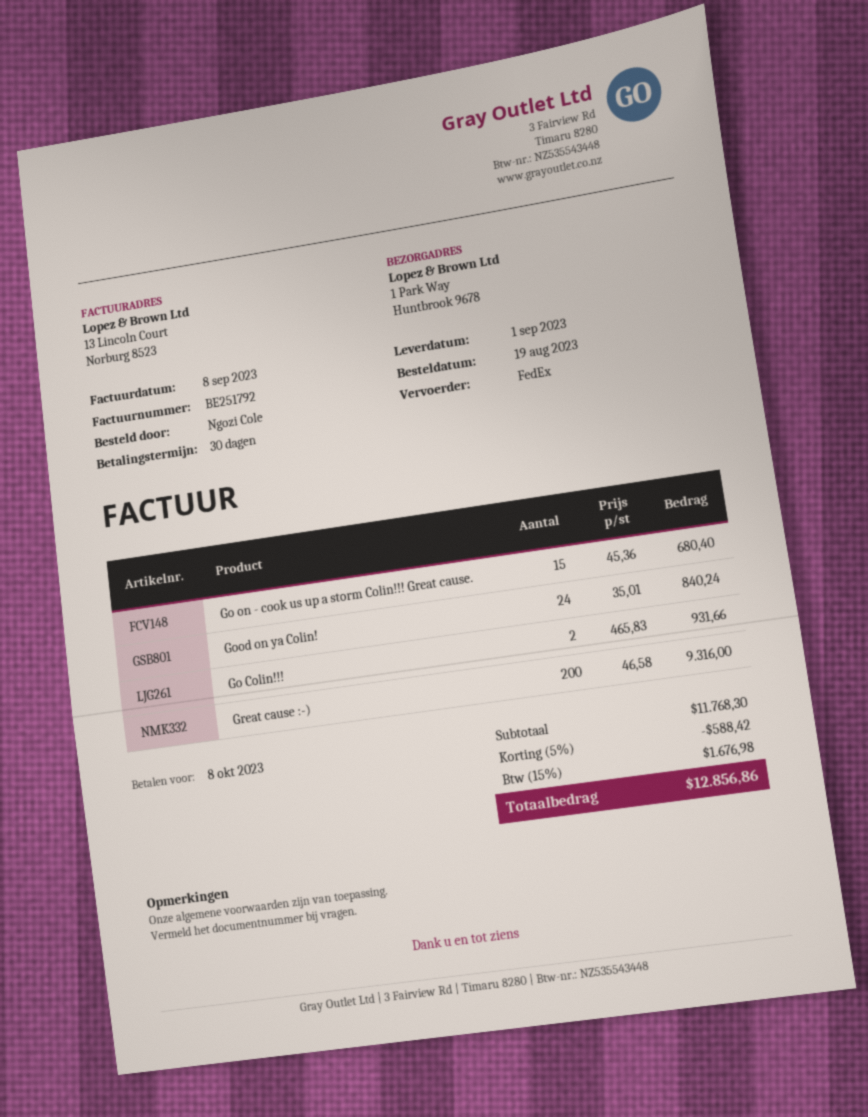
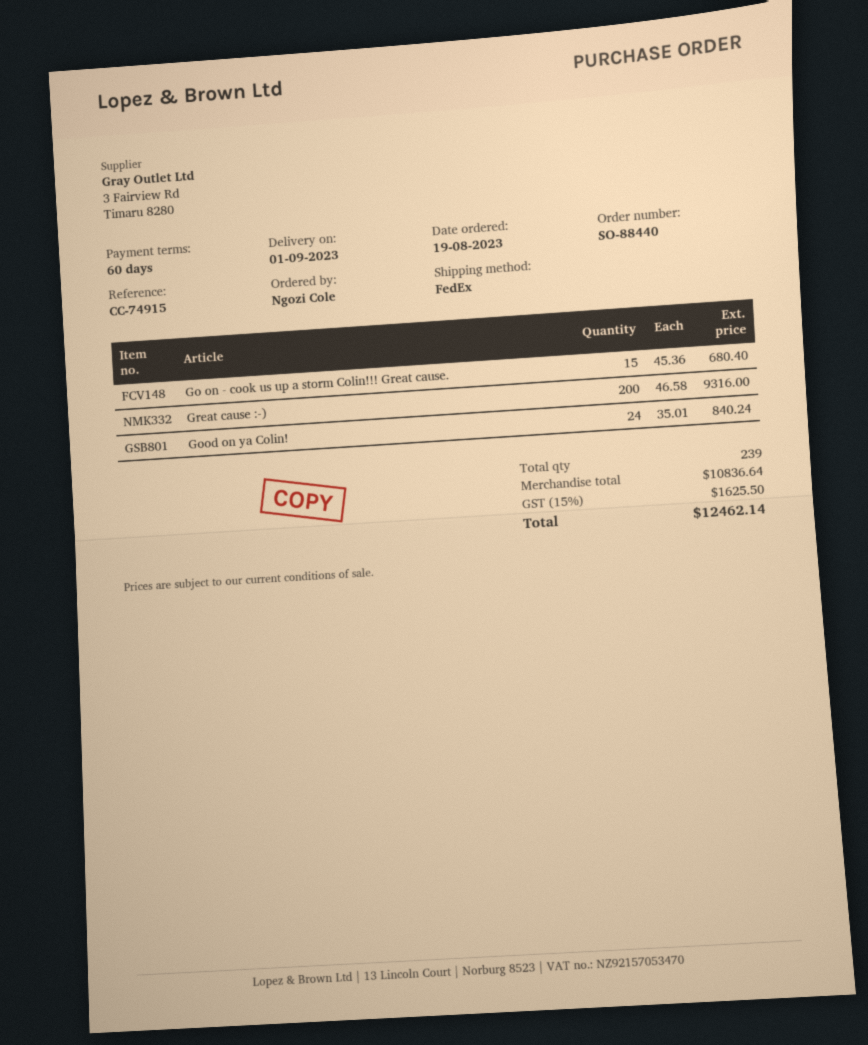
payment terms: 30 days -> 60 days
Go Colin!!!: 2 x 465.83 = 931.66 -> none
subtotal: 11768.30 -> 10836.64
discount: 5% = 588.42 -> none
tax: 15% = 1676.98 -> 15% = 1625.50
total: 12856.86 -> 12462.14

